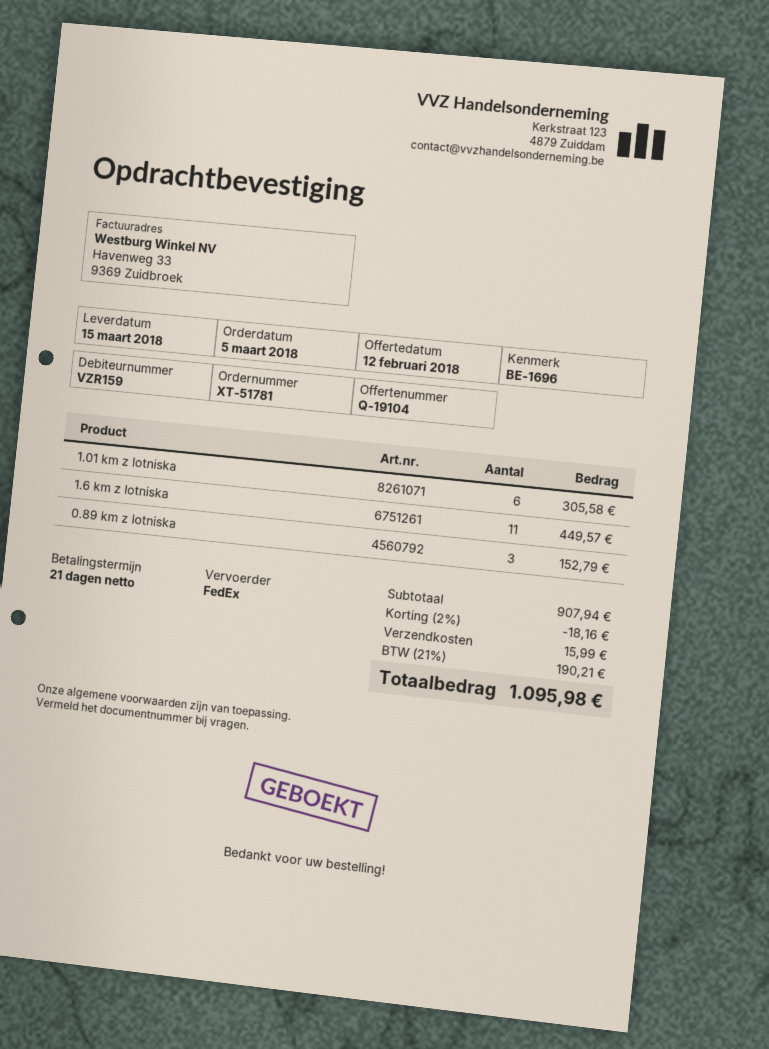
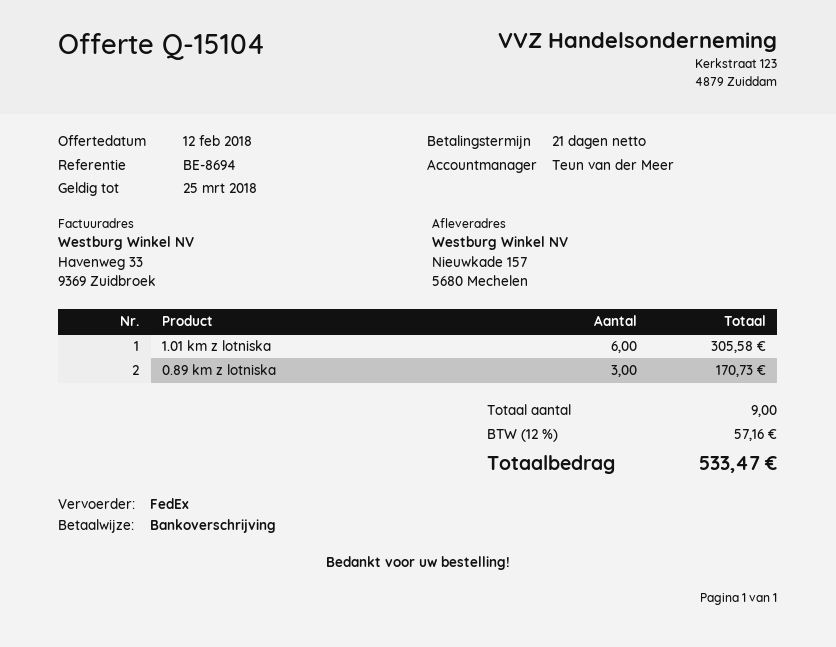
quote number: Q-19104 -> Q-15104
reference: BE-1696 -> BE-8694
1.6 km z lotniska: 11 for 449.57 -> none
0.89 km z lotniska: 3 for 152.79 -> 3 for 170.73
discount: 2% = 18.16 -> none
shipping: 15.99 -> none
tax: 21% = 190.21 -> 12% = 57.16
total: 1095.98 -> 533.47

